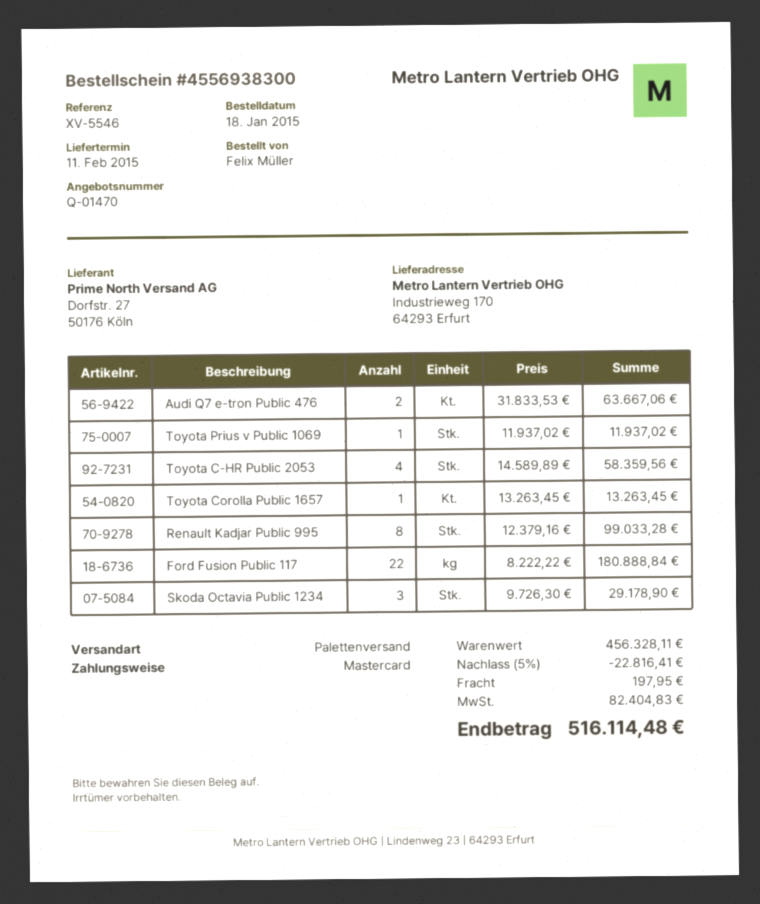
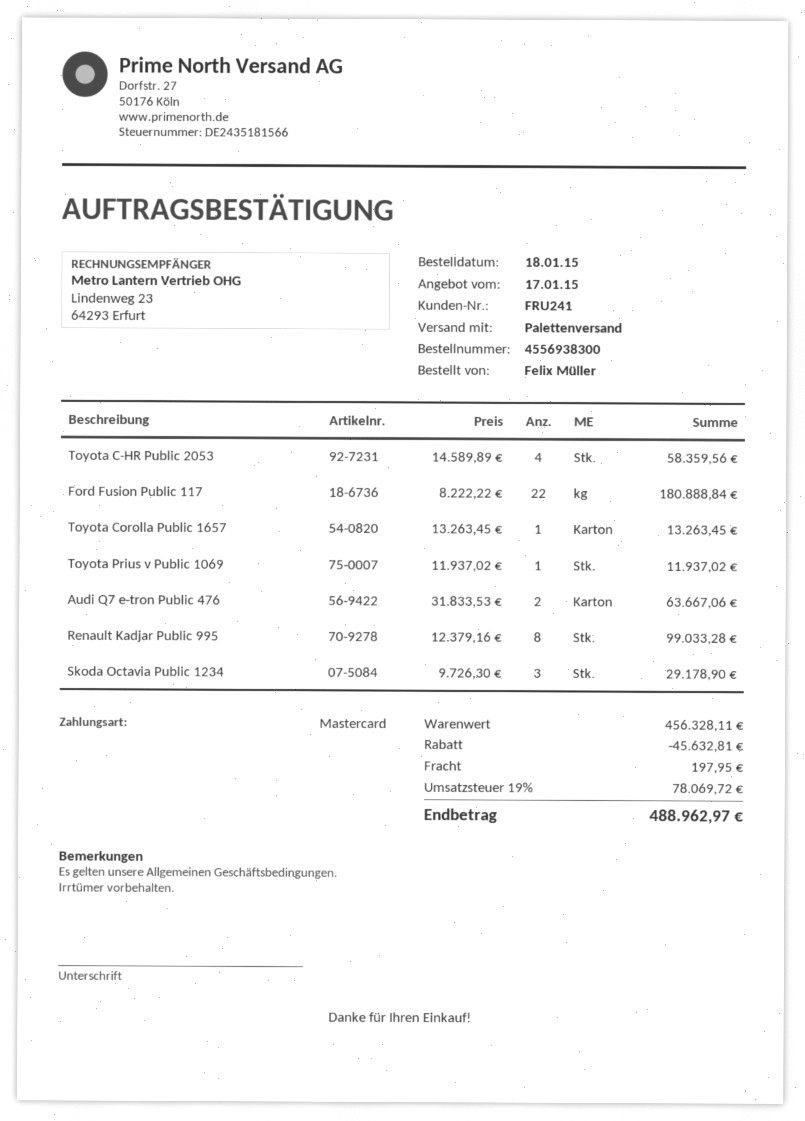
discount: 22816.41 -> 45632.81
tax: 82404.83 -> 78069.72
total: 516114.48 -> 488962.97

